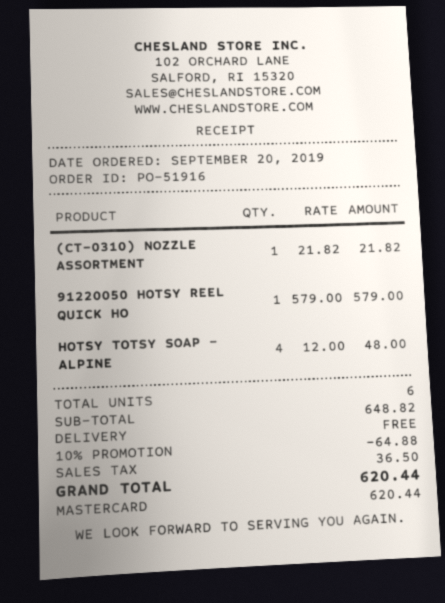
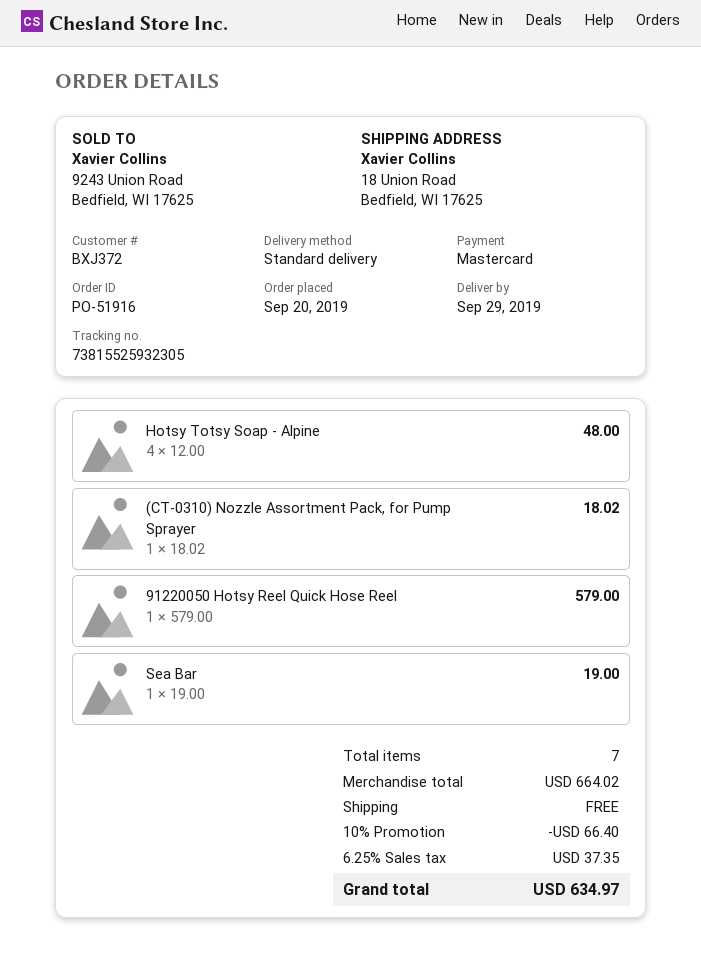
(CT-0310) NOZZLE ASSORTMENT: 1 x 21.82 = 21.82 -> 1 x 18.02 = 18.02
Sea Bar: none -> 1 x 19.00 = 19.00
total quantity: 6 -> 7
subtotal: 648.82 -> 664.02
discount: 10% = 64.88 -> 10% = 66.40
tax: 36.50 -> 37.35
total: 620.44 -> 634.97

